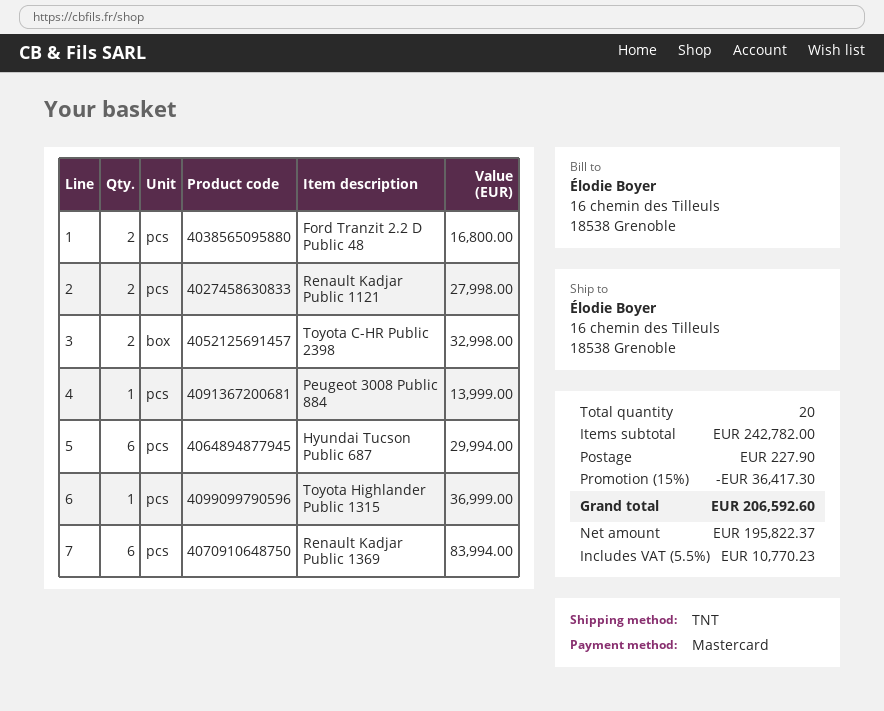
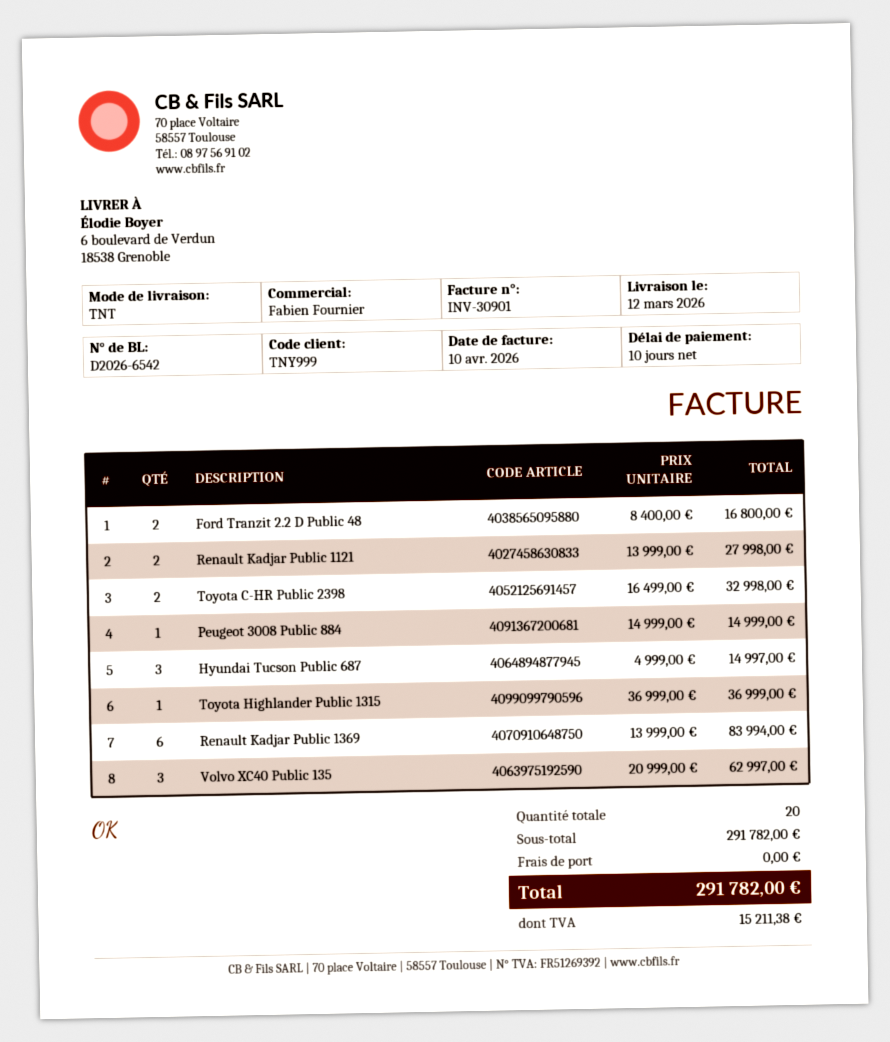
ship to: 16 chemin des Tilleuls, 18538 Grenoble -> 6 boulevard de Verdun, 18538 Grenoble
Peugeot 3008 Public 884: 1 for 13999.00 -> 1 for 14999.00
Hyundai Tucson Public 687: 6 for 29994.00 -> 3 for 14997.00
Volvo XC40 Public 135: none -> 3 for 62997.00
subtotal: 242782.00 -> 291782.00
discount: 15% = 36417.30 -> none
shipping: 227.90 -> 0.00
tax: 10770.23 -> 15211.38
total: 206592.60 -> 291782.00

